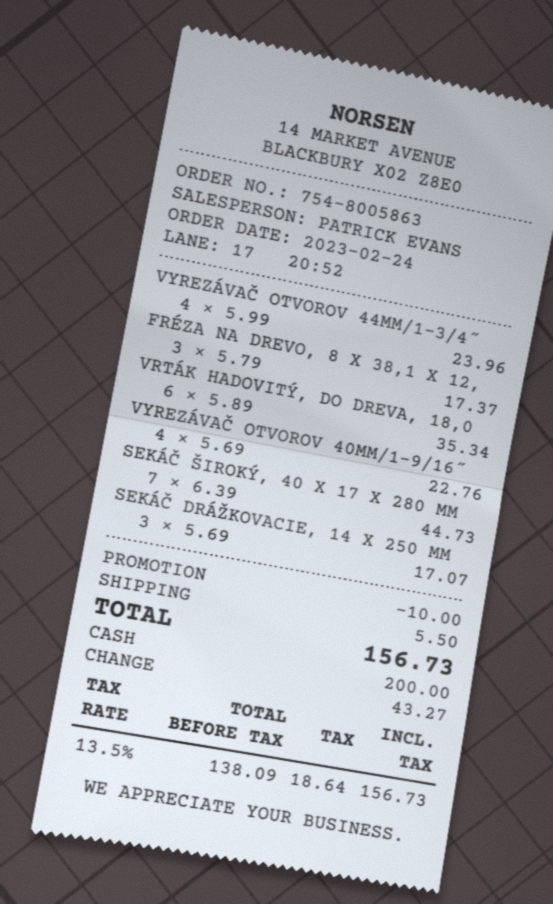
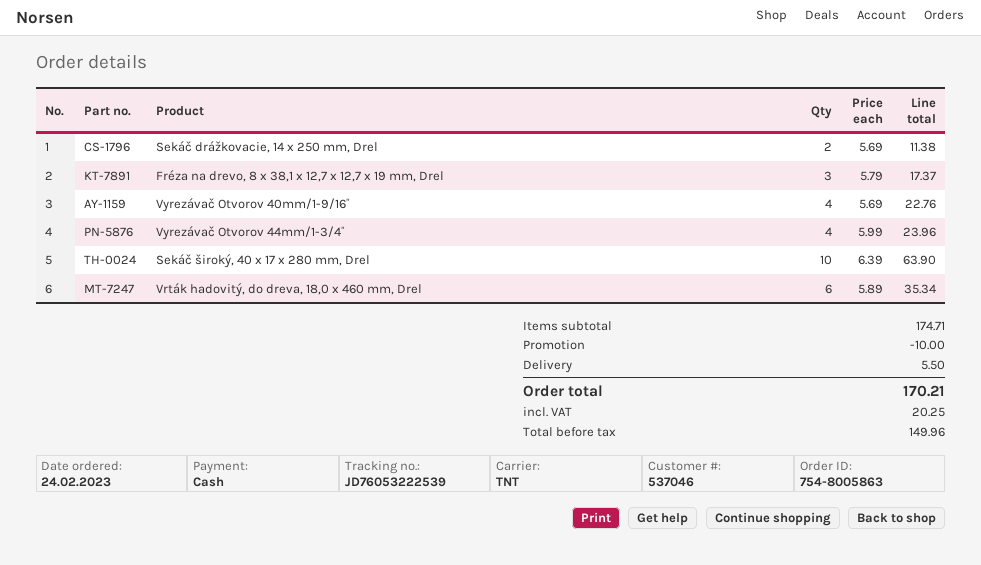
SEKÁČ ŠIROKÝ, 40 X 17 X 280 MM: 7 x 6.39 = 44.73 -> 10 x 6.39 = 63.90
SEKÁČ DRÁŽKOVACIE, 14 X 250 MM: 3 x 5.69 = 17.07 -> 2 x 5.69 = 11.38
net: 138.09 -> 149.96
tax: 18.64 -> 20.25
total: 156.73 -> 170.21

